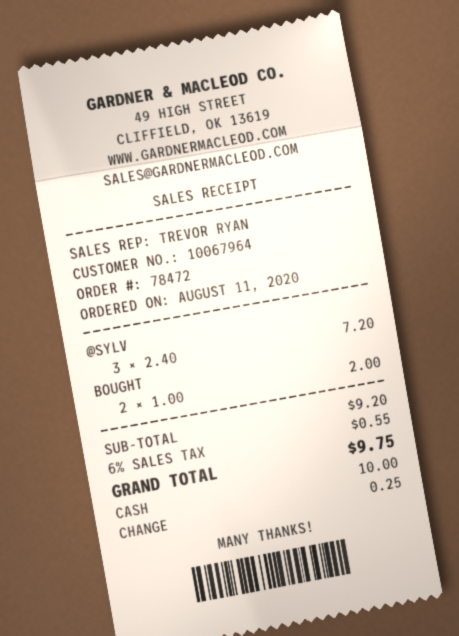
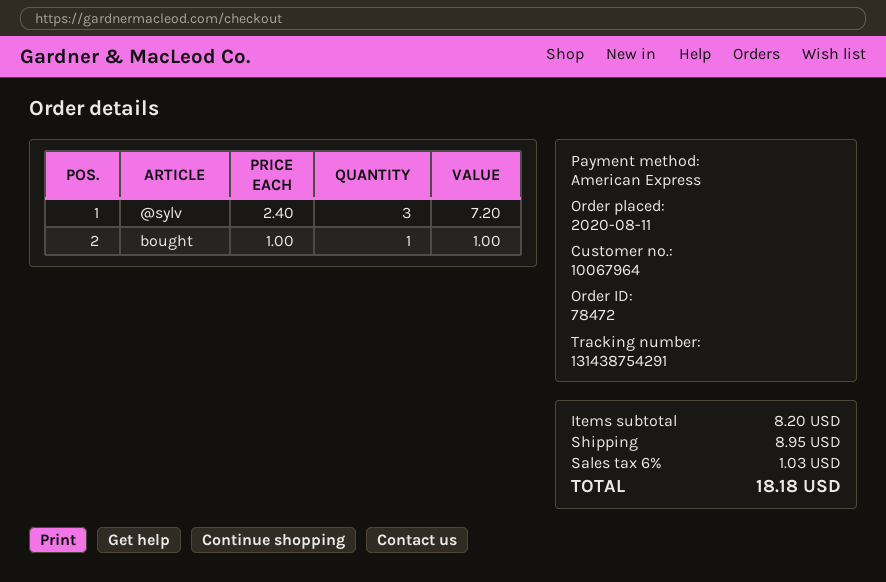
payment method: cash -> American Express
BOUGHT: 2 x 1.00 = 2.00 -> 1 x 1.00 = 1.00
subtotal: 9.20 -> 8.20
shipping: none -> 8.95
tax: 6% = 0.55 -> 6% = 1.03
total: 9.75 -> 18.18

